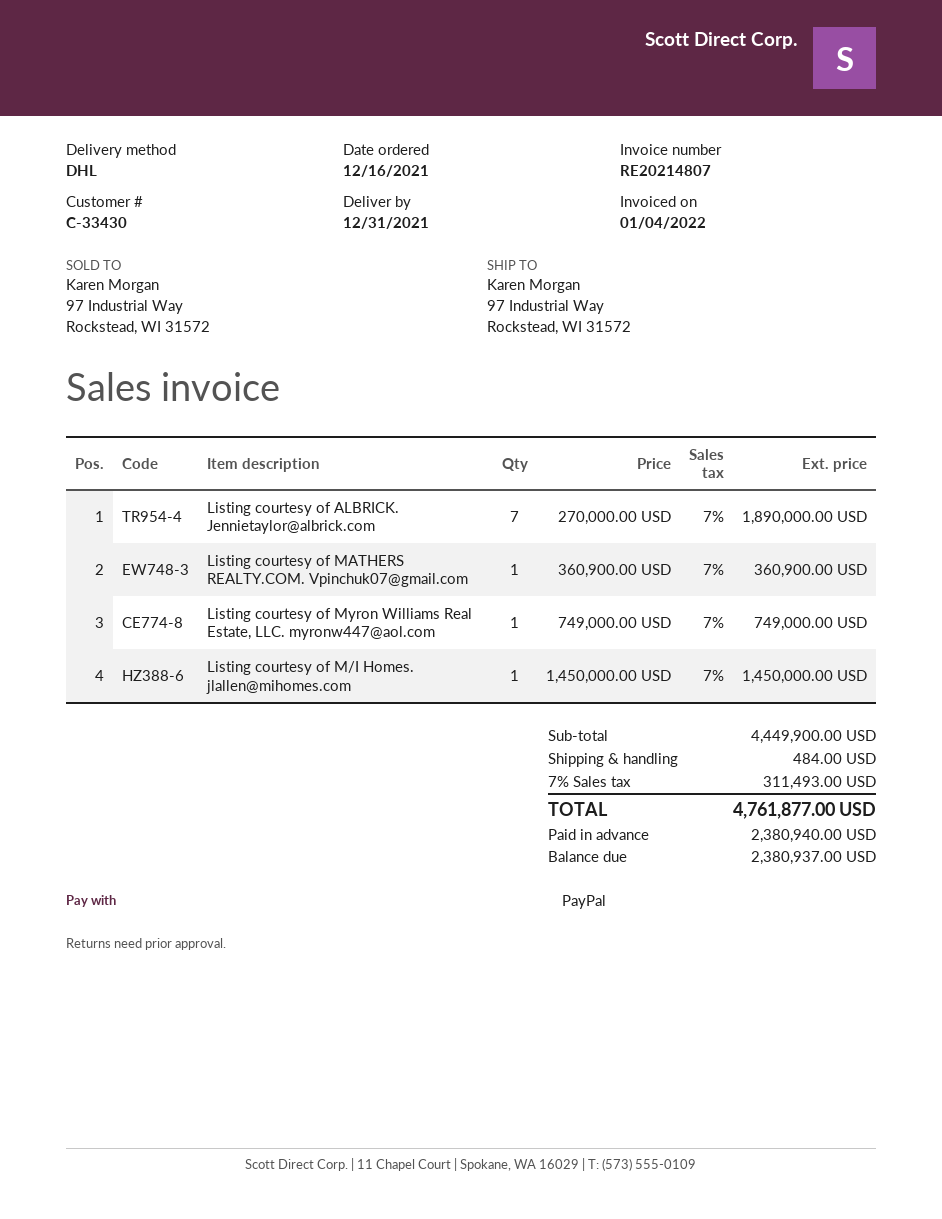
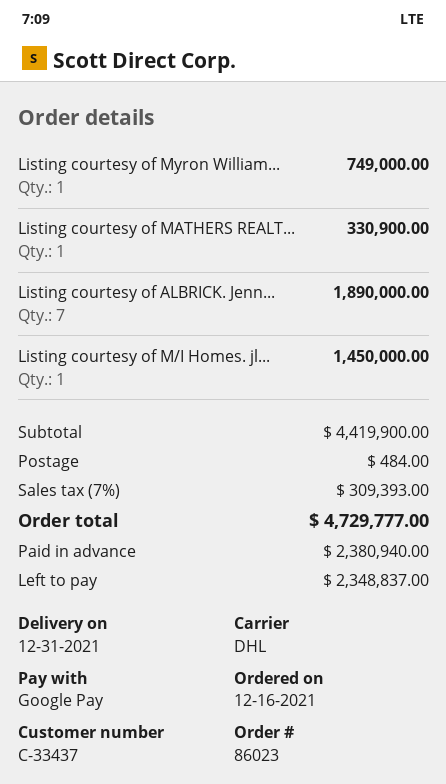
customer number: C-33430 -> C-33437
payment method: PayPal -> Google Pay
Listing courtesy of MATHERS REALTY.COM. Vpinchuk07@gmail.com: 1 for 360900.00 -> 1 for 330900.00
subtotal: 4449900.00 -> 4419900.00
tax: 7% = 311493.00 -> 7% = 309393.00
total: 4761877.00 -> 4729777.00
balance: 2380937.00 -> 2348837.00

